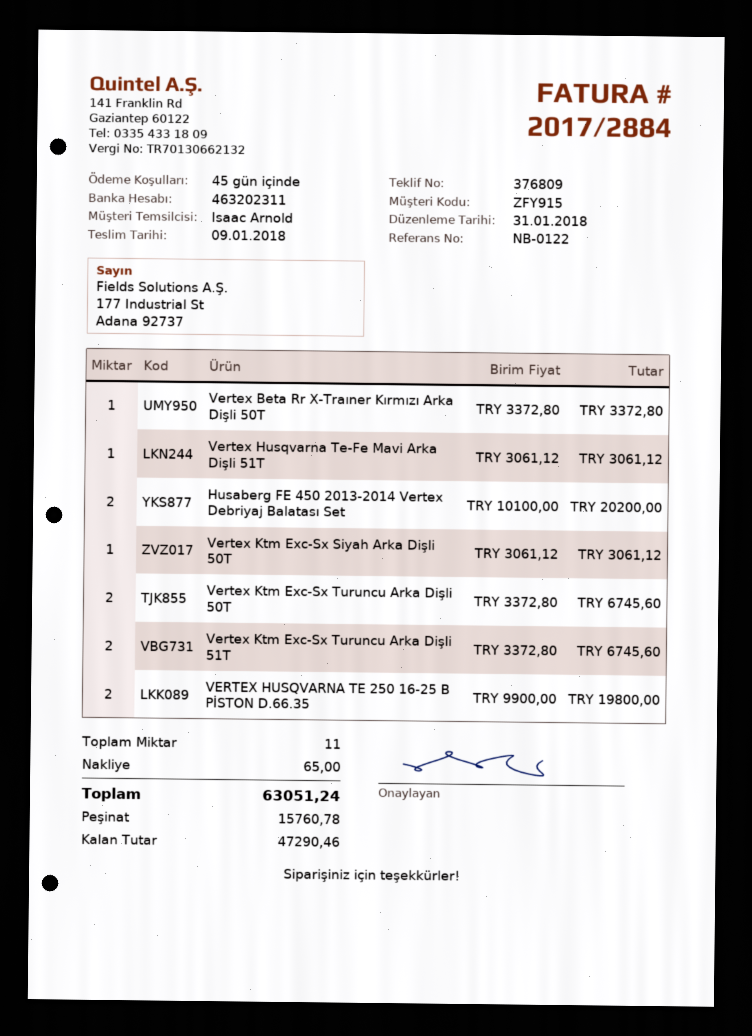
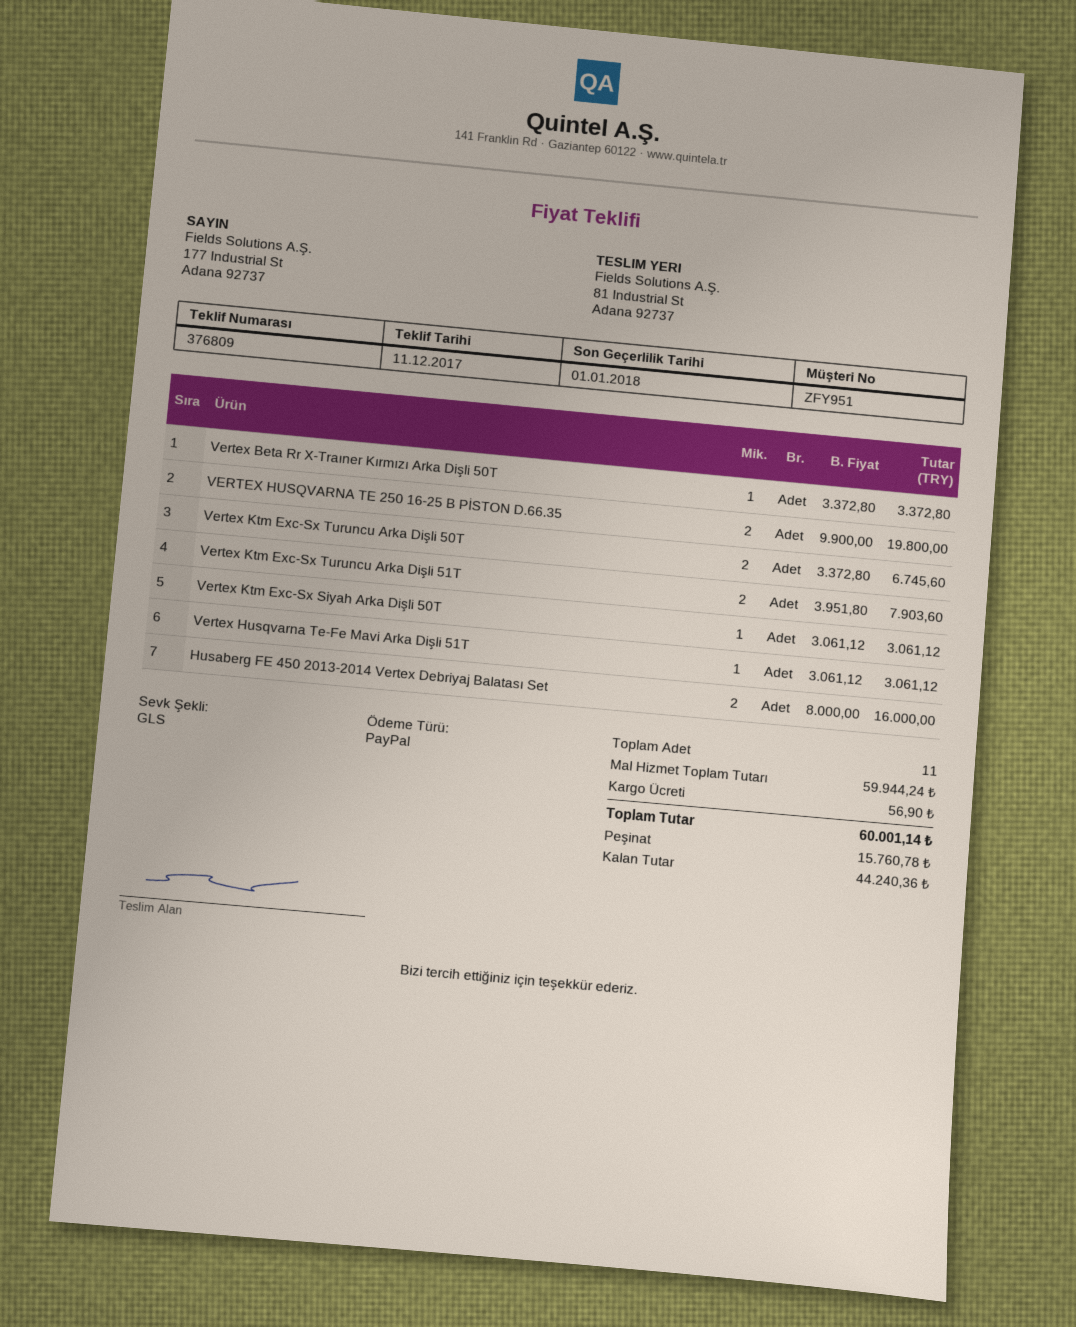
customer number: ZFY915 -> ZFY951
Husaberg FE 450 2013-2014 Vertex Debriyaj Balatası Set: 2 x 10100.00 = 20200.00 -> 2 x 8000.00 = 16000.00
Vertex Ktm Exc-Sx Turuncu Arka Dişli 51T: 2 x 3372.80 = 6745.60 -> 2 x 3951.80 = 7903.60
shipping: 65.00 -> 56.90
total: 63051.24 -> 60001.14
balance: 47290.46 -> 44240.36

